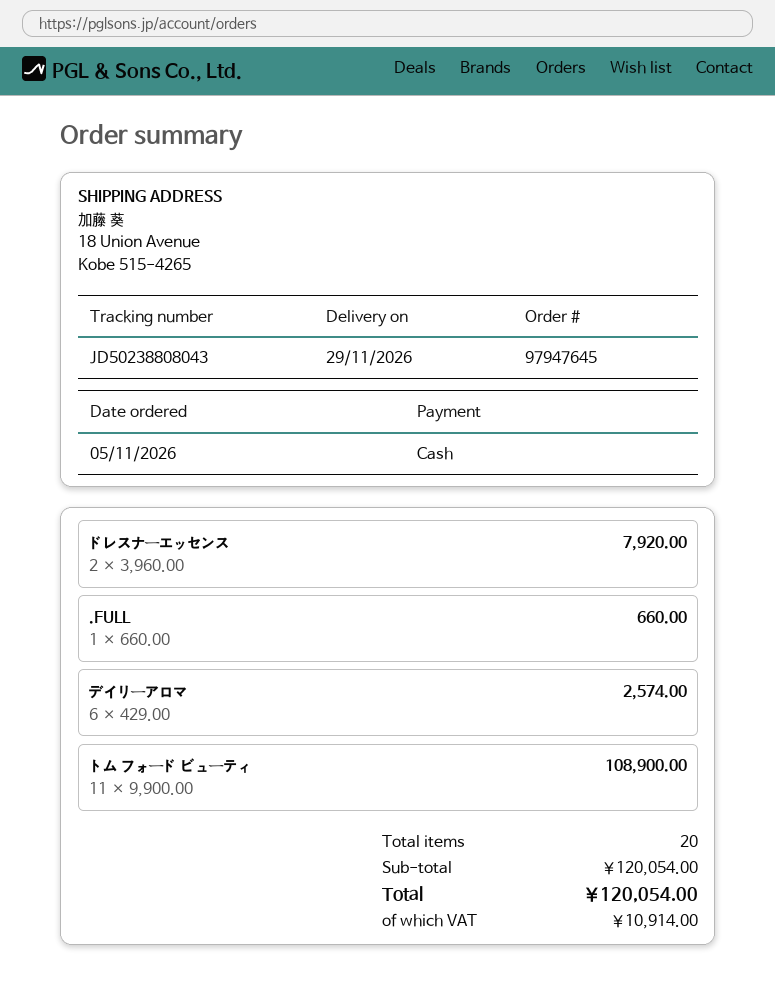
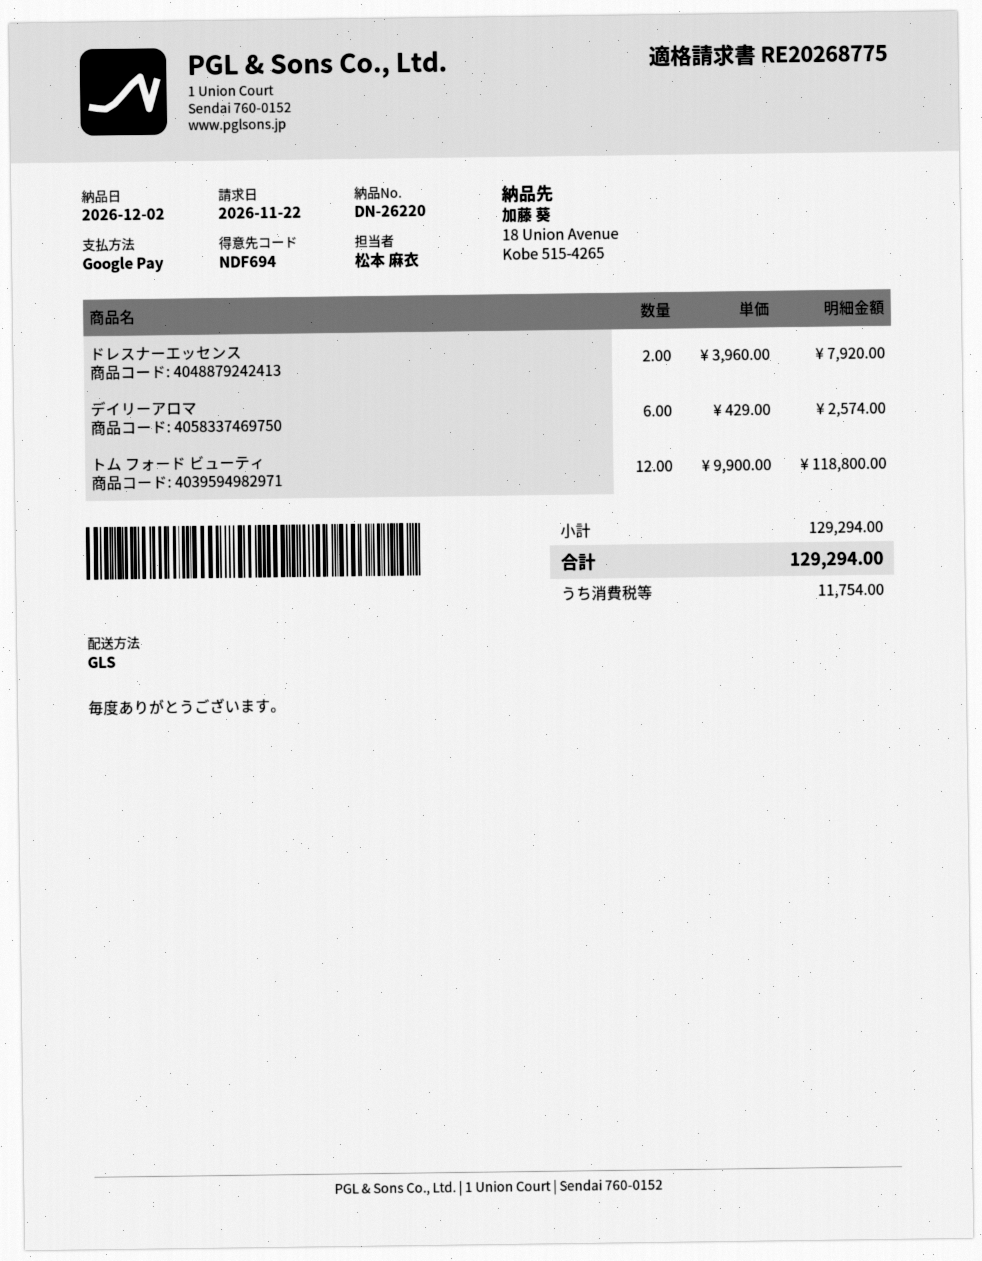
delivery date: 2026-11-29 -> 2026-12-02
payment method: cash -> Google Pay
.FULL: 1 x 660.00 = 660.00 -> none
トム フォード ビューティ: 11 x 9900.00 = 108900.00 -> 12 x 9900.00 = 118800.00
subtotal: 120054.00 -> 129294.00
tax: 10914.00 -> 11754.00
total: 120054.00 -> 129294.00

